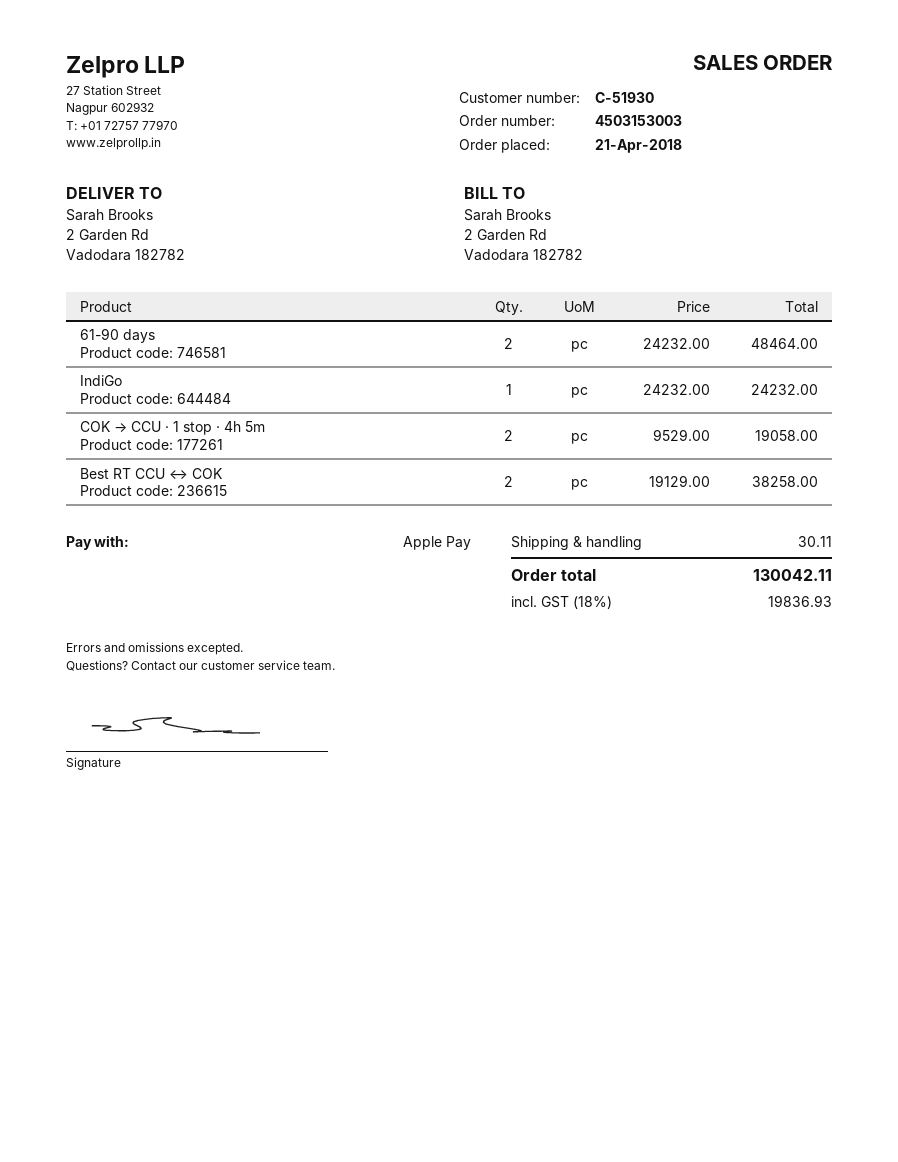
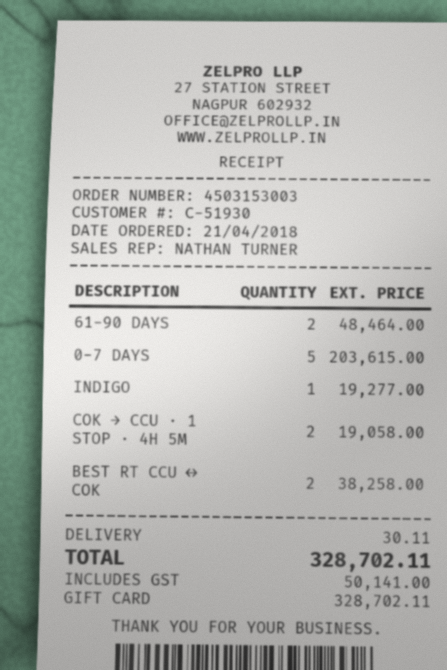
payment method: Apple Pay -> gift card
IndiGo: 1 for 24232.00 -> 1 for 19277.00
0-7 DAYS: none -> 5 for 203615.00
tax: 19836.93 -> 50141.00
total: 130042.11 -> 328702.11

